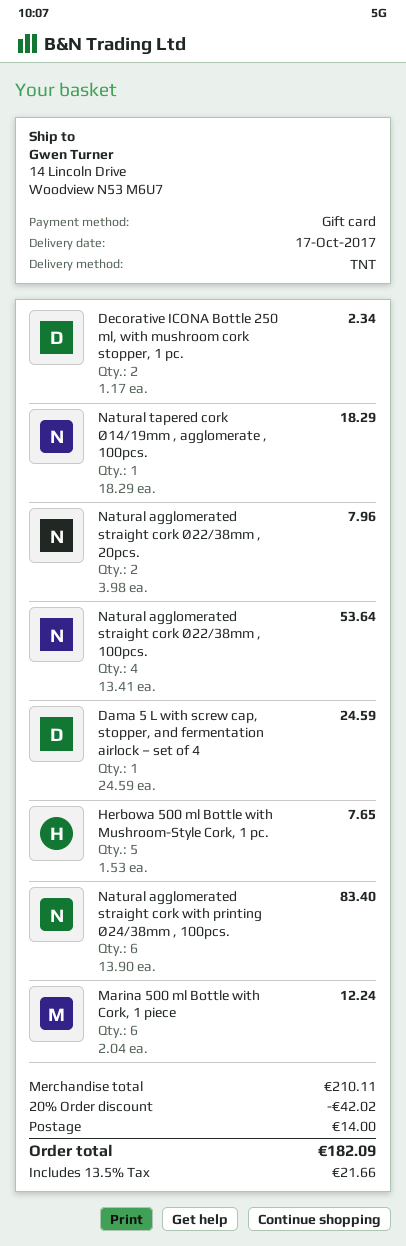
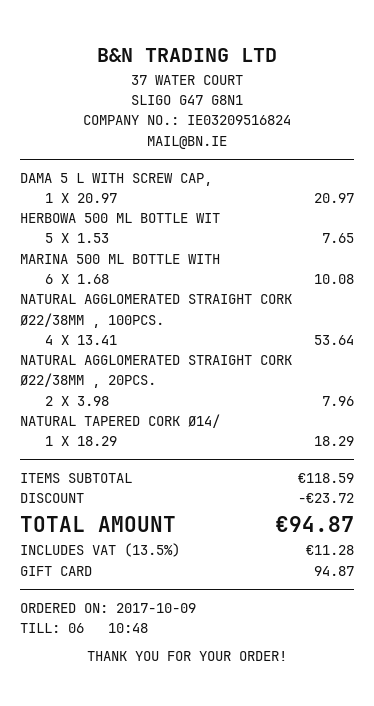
Decorative ICONA Bottle 250 ml, with mushroom cork stopper, 1 pc.: 2 x 1.17 = 2.34 -> none
Dama 5 L with screw cap, stopper, and fermentation airlock – set of 4: 1 x 24.59 = 24.59 -> 1 x 20.97 = 20.97
Natural agglomerated straight cork with printing Ø24/38mm , 100pcs.: 6 x 13.90 = 83.40 -> none
Marina 500 ml Bottle with Cork, 1 piece: 6 x 2.04 = 12.24 -> 6 x 1.68 = 10.08
subtotal: 210.11 -> 118.59
discount: 42.02 -> 23.72
shipping: 14.00 -> none
tax: 13.5% = 21.66 -> 13.5% = 11.28
total: 182.09 -> 94.87

